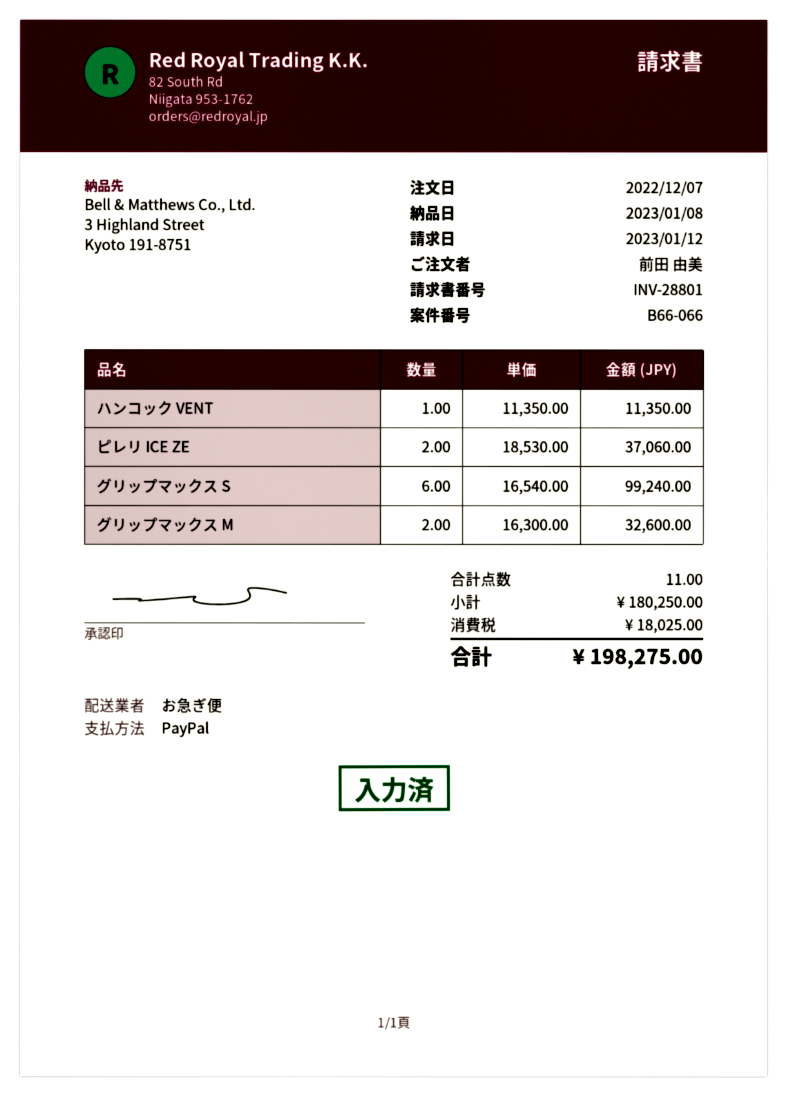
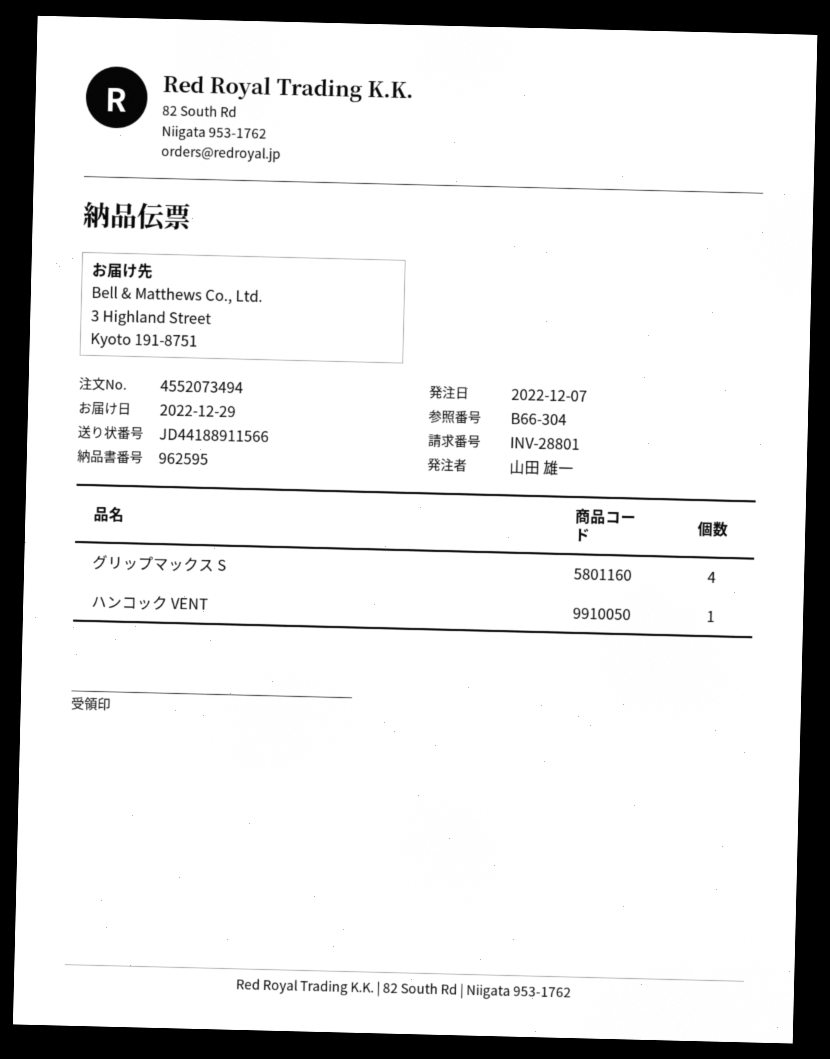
delivery date: 2023-01-08 -> 2022-12-29
reference: B66-066 -> B66-304
ordered by: 前田 由美 -> 山田 雄一
ピレリ ICE ZE: 2 -> none
グリップマックス S: 6 -> 4
グリップマックス M: 2 -> none

